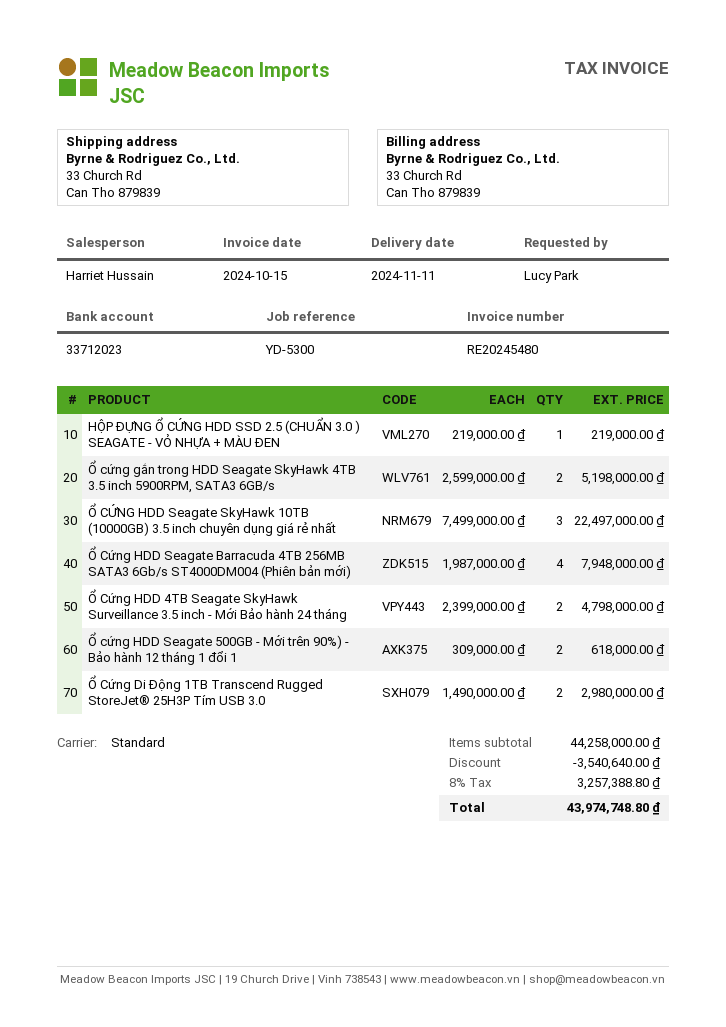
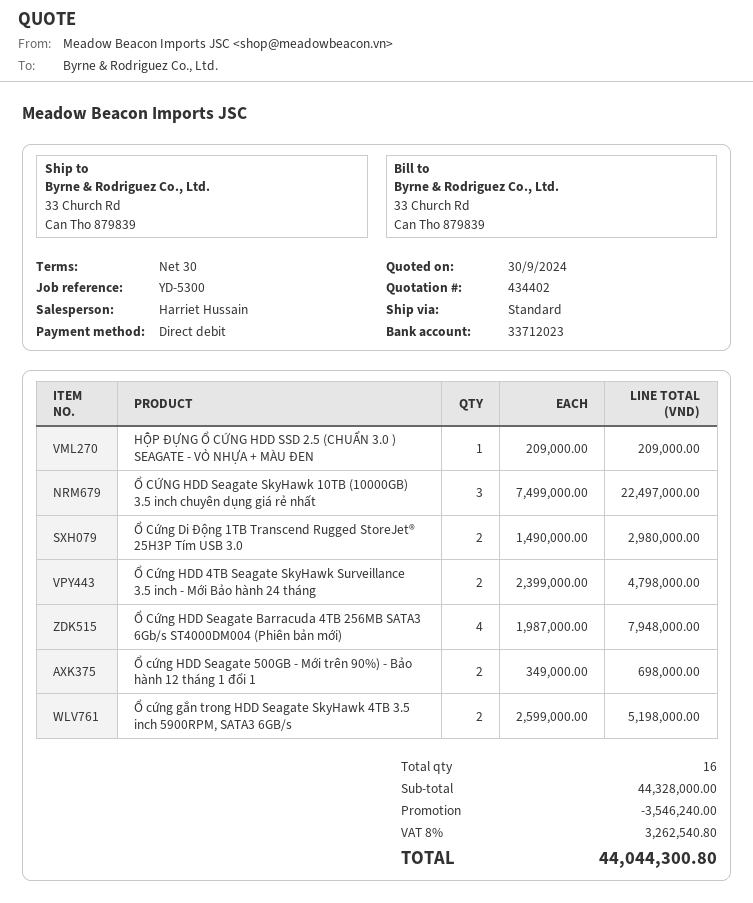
HỘP ĐỰNG Ổ CỨNG HDD SSD 2.5 (CHUẨN 3.0 ) SEAGATE - VỎ NHỰA + MÀU ĐEN: 1 x 219000.00 = 219000.00 -> 1 x 209000.00 = 209000.00
Ổ cứng HDD Seagate 500GB - Mới trên 90%) - Bảo hành 12 tháng 1 đổi 1: 2 x 309000.00 = 618000.00 -> 2 x 349000.00 = 698000.00
subtotal: 44258000.00 -> 44328000.00
discount: 3540640.00 -> 3546240.00
tax: 8% = 3257388.80 -> 8% = 3262540.80
total: 43974748.80 -> 44044300.80

